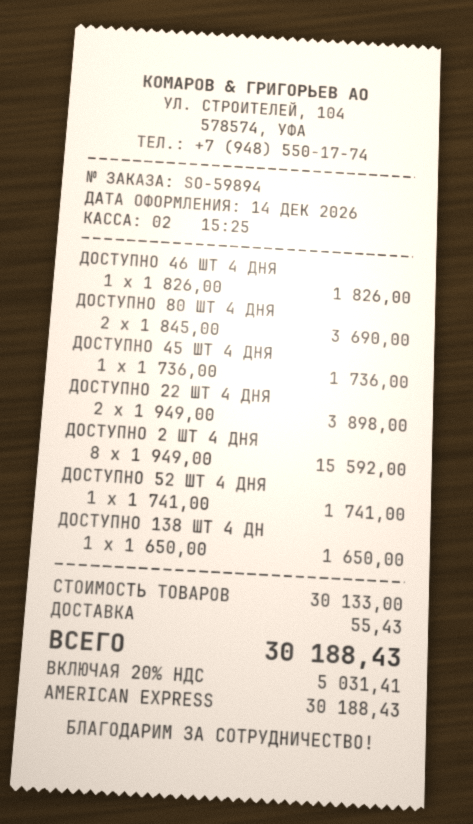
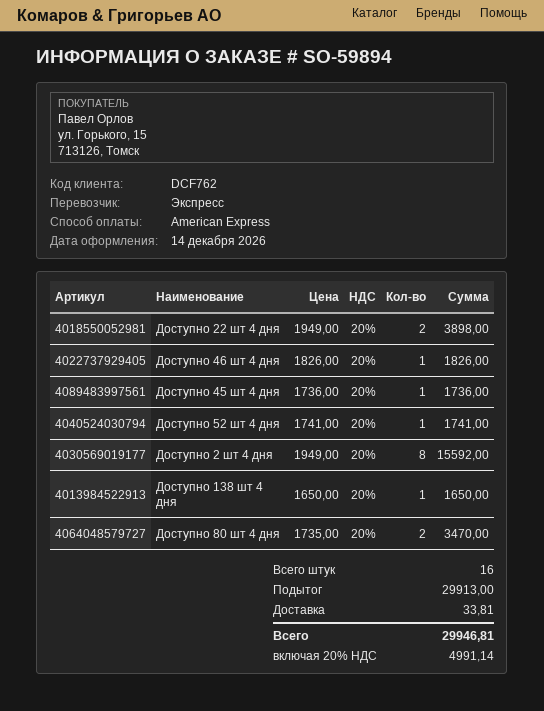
ДОСТУПНО 80 ШТ 4 ДНЯ: 2 x 1845.00 = 3690.00 -> 2 x 1735.00 = 3470.00
subtotal: 30133.00 -> 29913.00
shipping: 55.43 -> 33.81
tax: 20% = 5031.41 -> 20% = 4991.14
total: 30188.43 -> 29946.81

